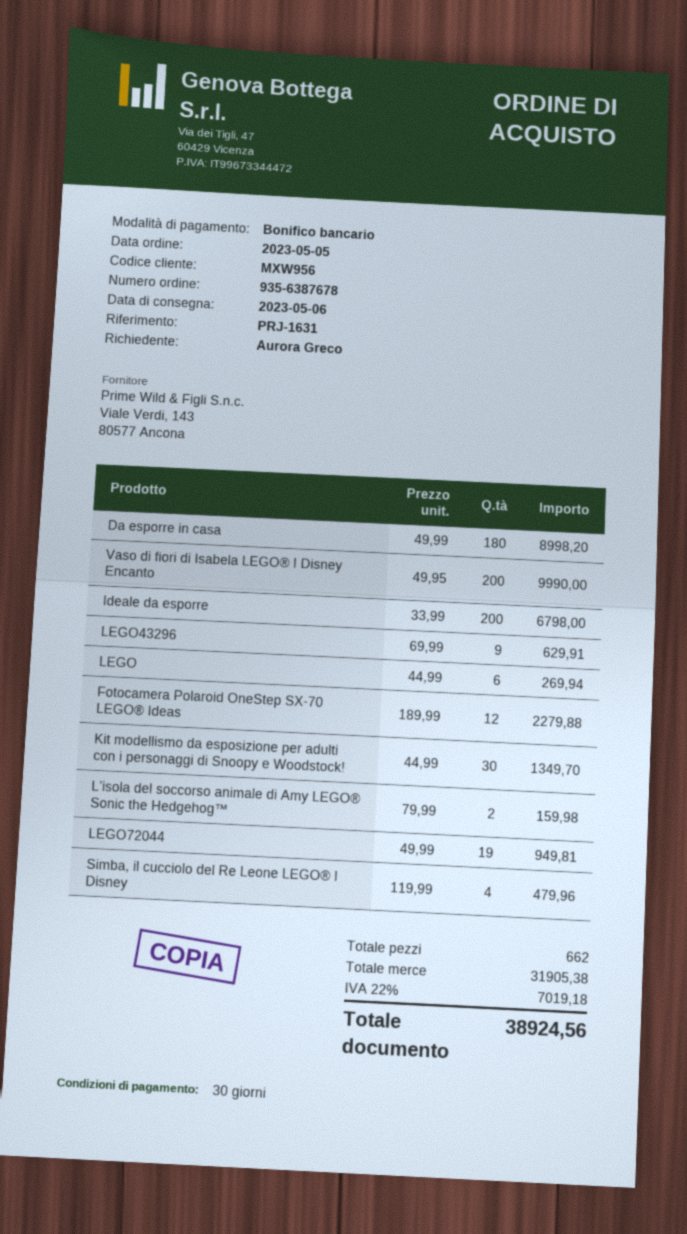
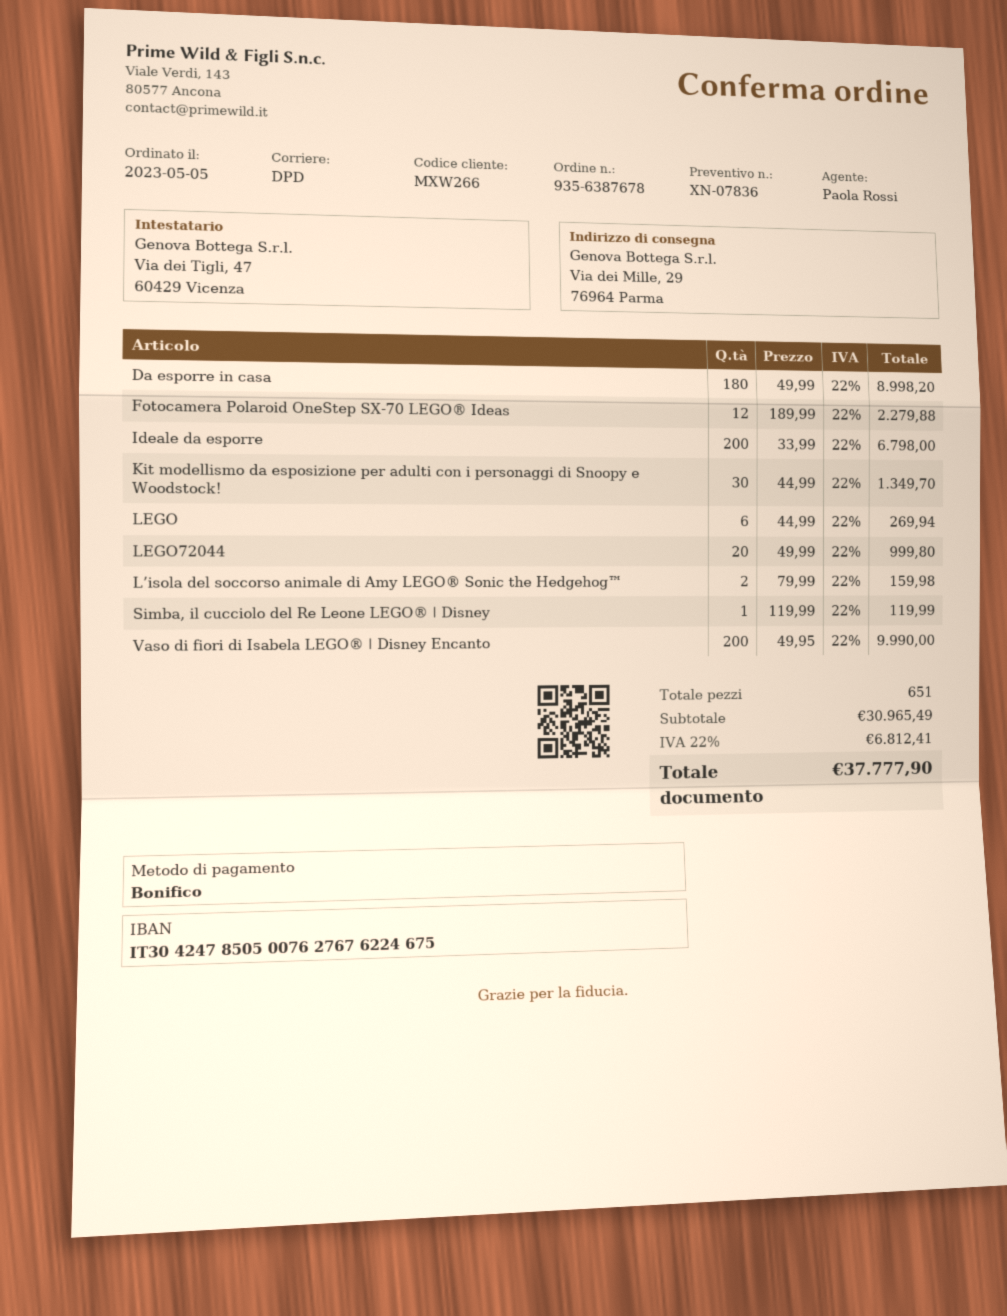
customer number: MXW956 -> MXW266
LEGO43296: 9 x 69.99 = 629.91 -> none
LEGO72044: 19 x 49.99 = 949.81 -> 20 x 49.99 = 999.80
Simba, il cucciolo del Re Leone LEGO® ǀ Disney: 4 x 119.99 = 479.96 -> 1 x 119.99 = 119.99
total quantity: 662 -> 651
subtotal: 31905.38 -> 30965.49
tax: 22% = 7019.18 -> 22% = 6812.41
total: 38924.56 -> 37777.90

